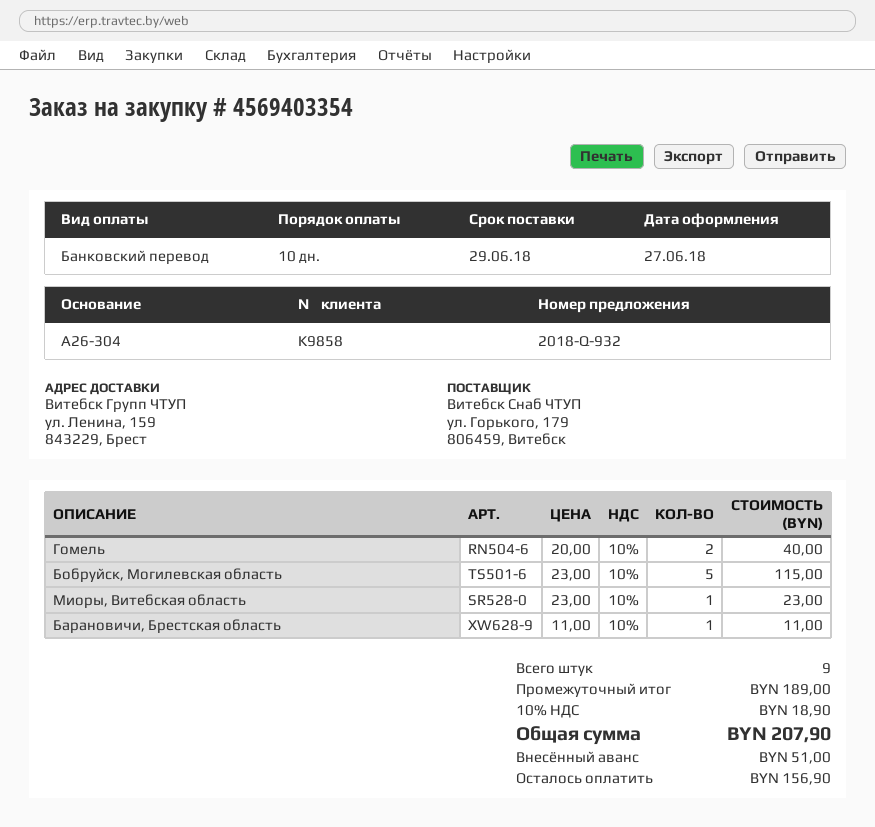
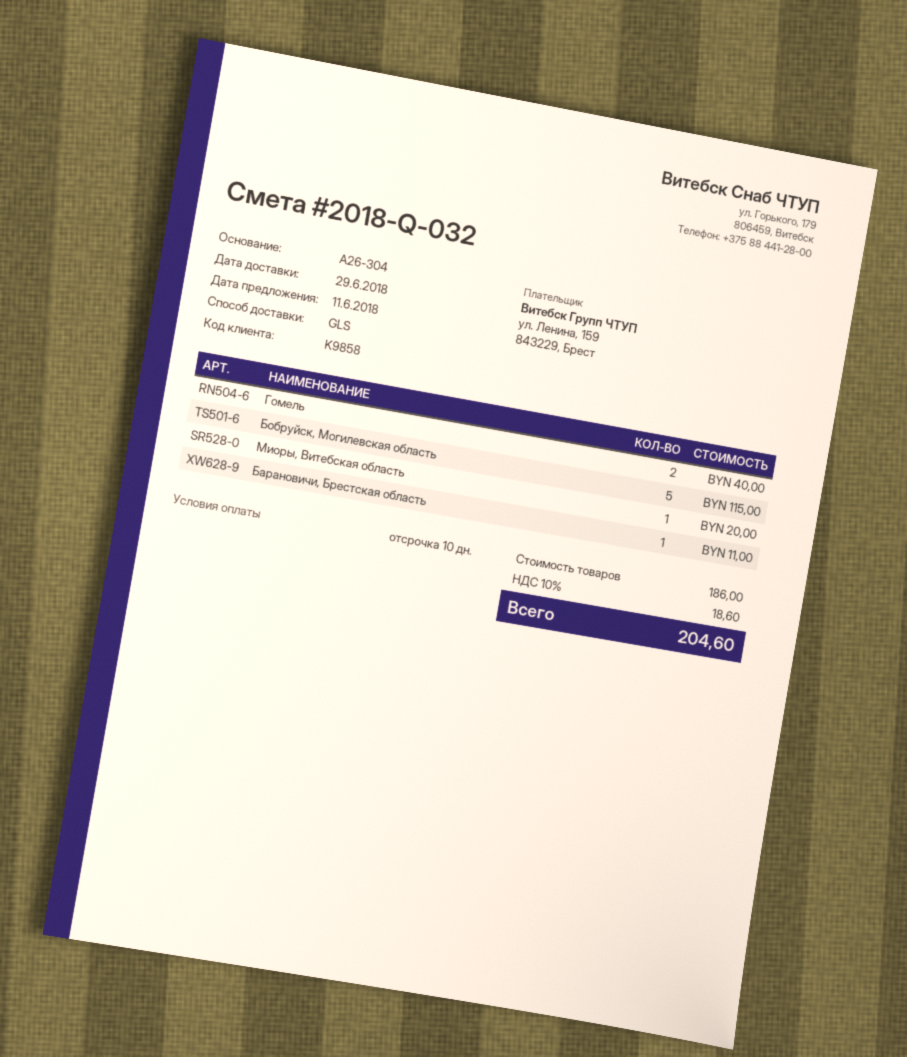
quote number: 2018-Q-932 -> 2018-Q-032
Миоры, Витебская область: 1 for 23.00 -> 1 for 20.00
subtotal: 189.00 -> 186.00
tax: 10% = 18.90 -> 10% = 18.60
total: 207.90 -> 204.60

